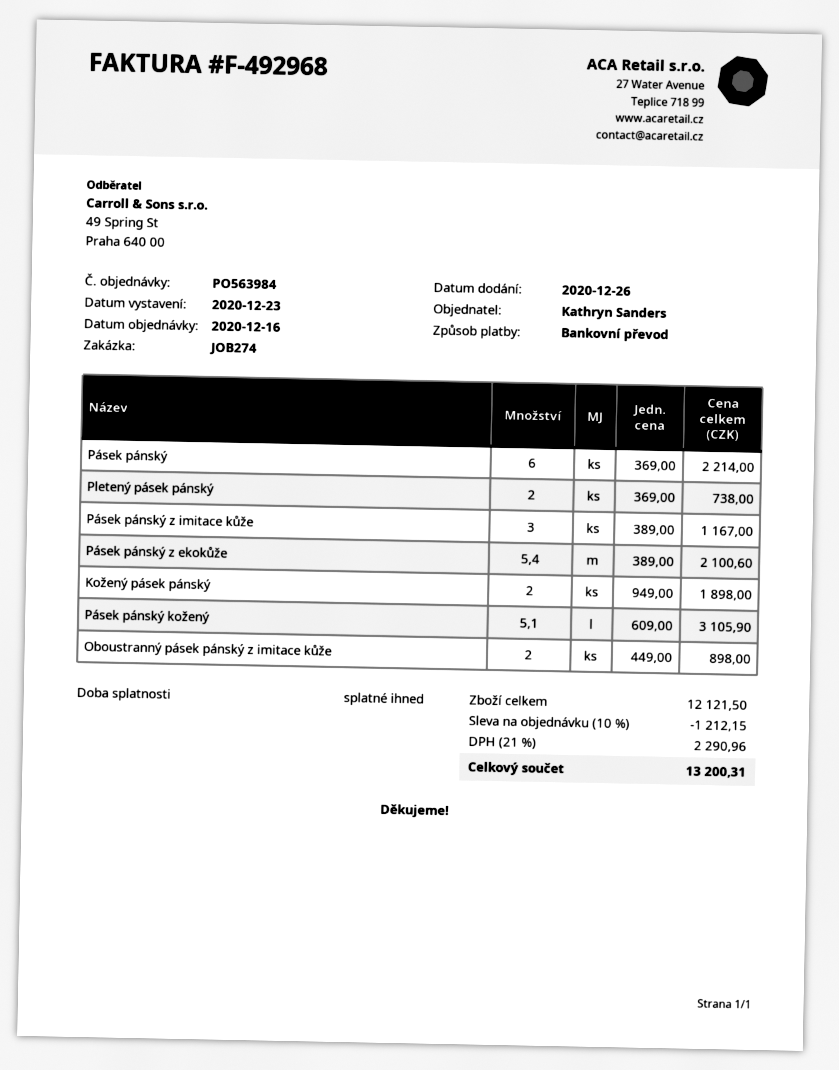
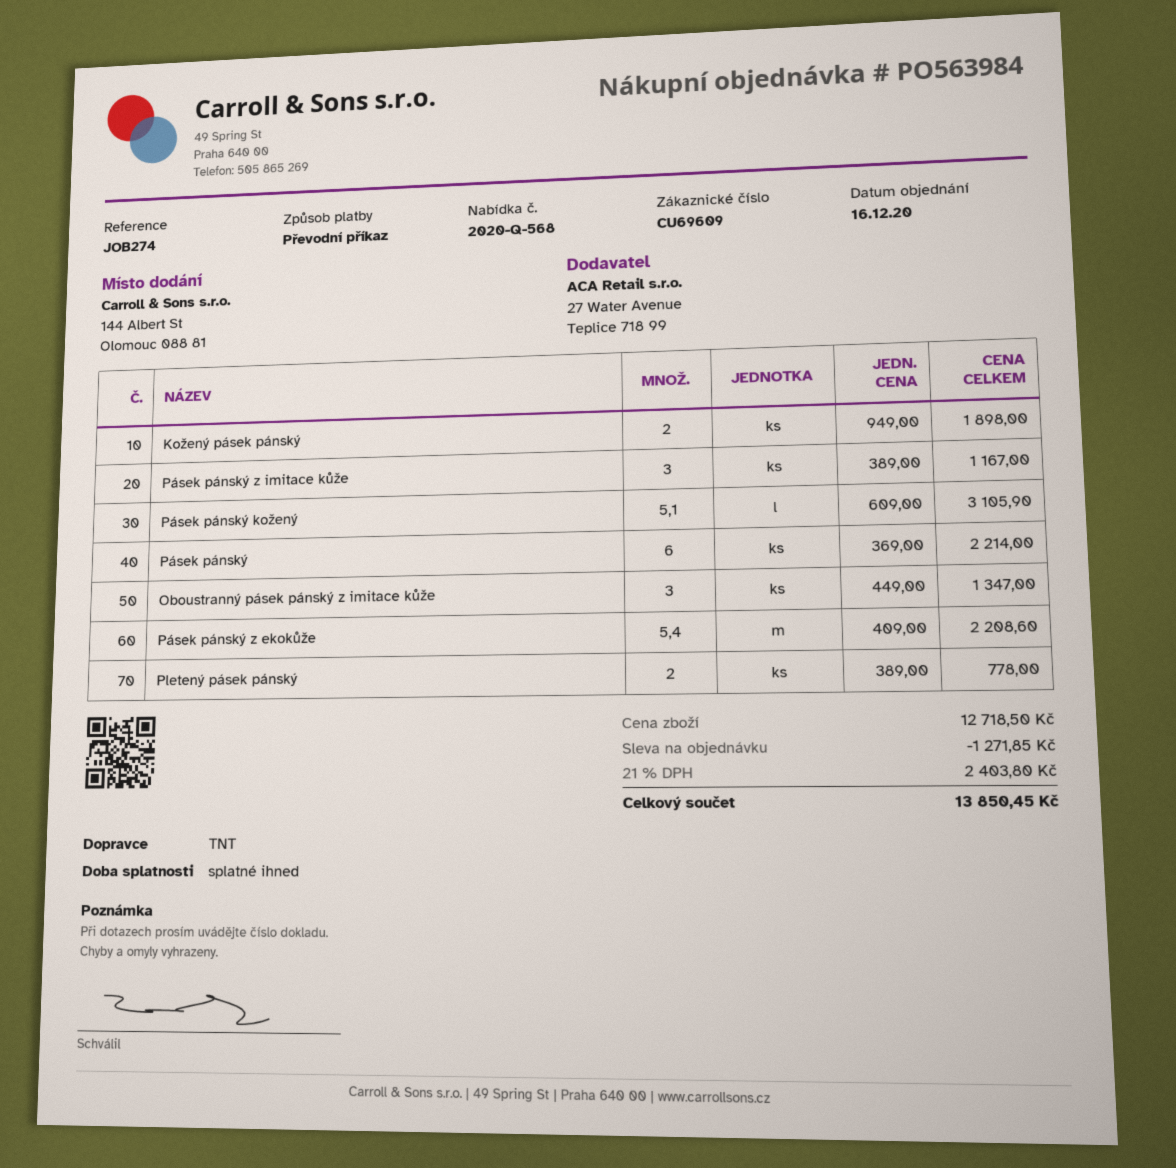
Pletený pásek pánský: 2 x 369.00 = 738.00 -> 2 x 389.00 = 778.00
Pásek pánský z ekokůže: 5.4 x 389.00 = 2100.60 -> 5.4 x 409.00 = 2208.60
Oboustranný pásek pánský z imitace kůže: 2 x 449.00 = 898.00 -> 3 x 449.00 = 1347.00
subtotal: 12121.50 -> 12718.50
discount: 1212.15 -> 1271.85
tax: 21% = 2290.96 -> 21% = 2403.80
total: 13200.31 -> 13850.45

